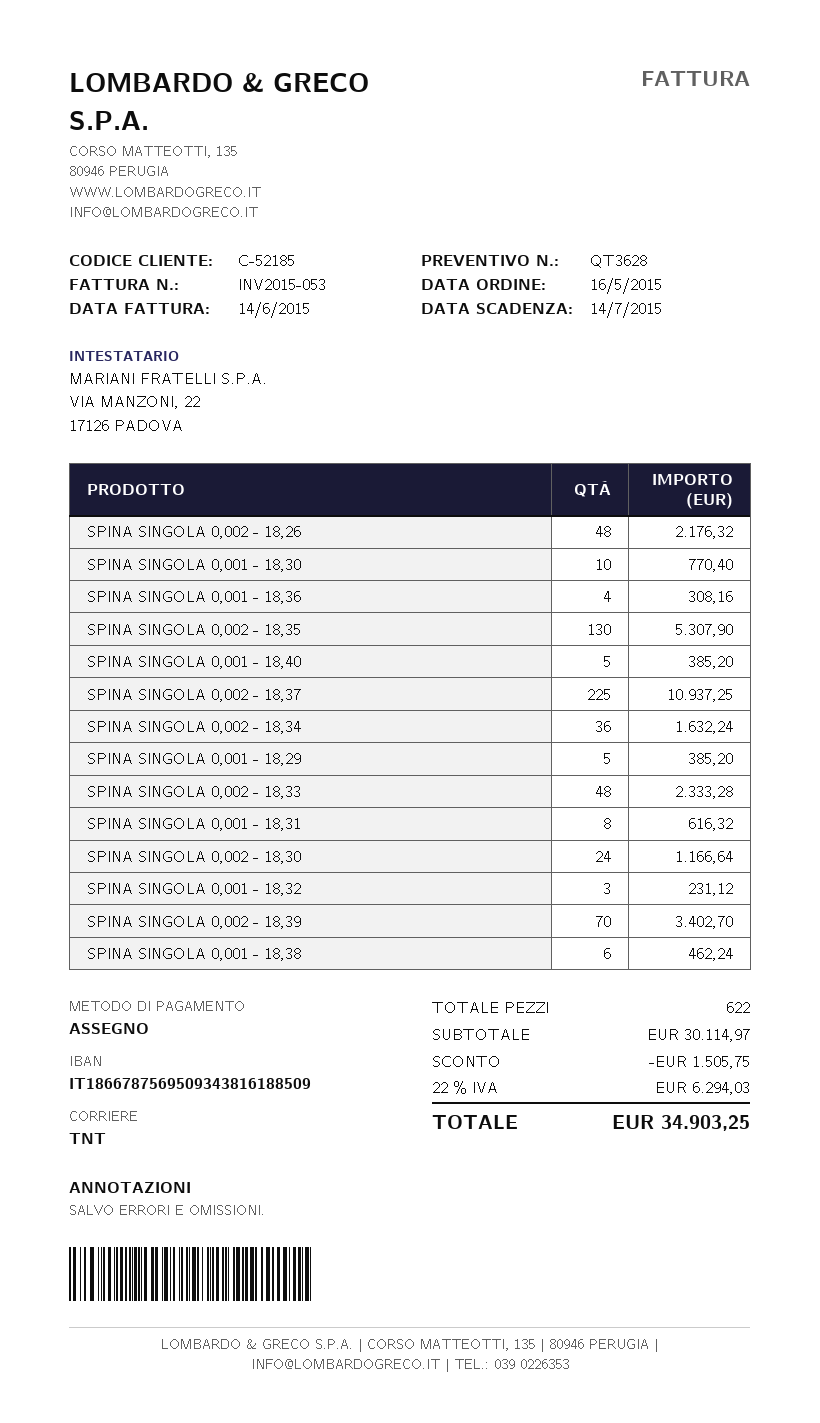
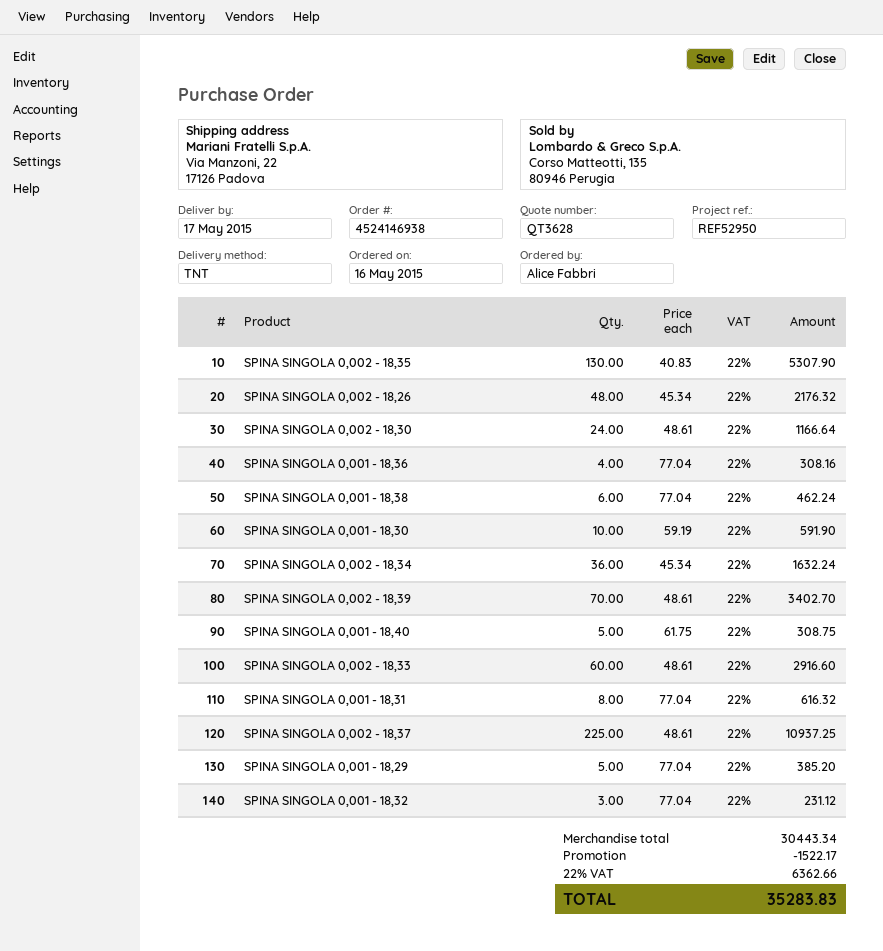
SPINA SINGOLA 0,001 - 18,30: 10 for 770.40 -> 10 for 591.90
SPINA SINGOLA 0,001 - 18,40: 5 for 385.20 -> 5 for 308.75
SPINA SINGOLA 0,002 - 18,33: 48 for 2333.28 -> 60 for 2916.60
subtotal: 30114.97 -> 30443.34
discount: 1505.75 -> 1522.17
tax: 22% = 6294.03 -> 22% = 6362.66
total: 34903.25 -> 35283.83

